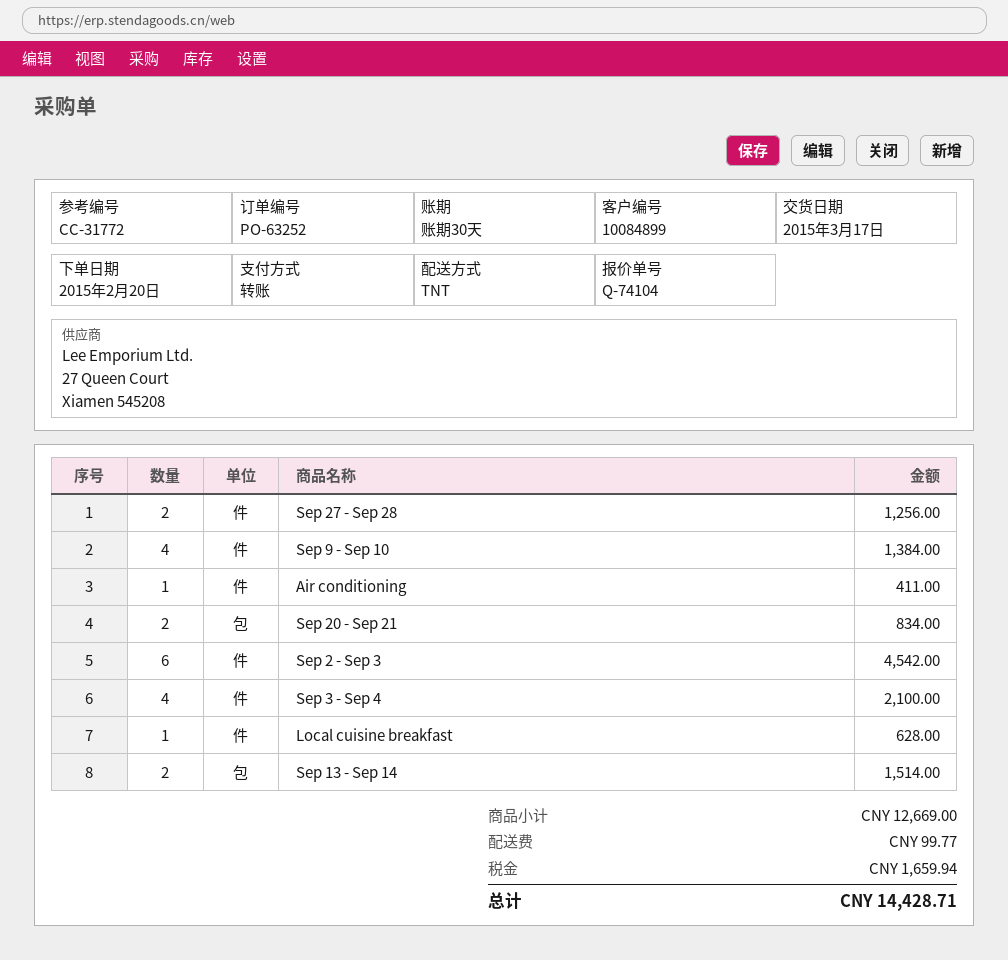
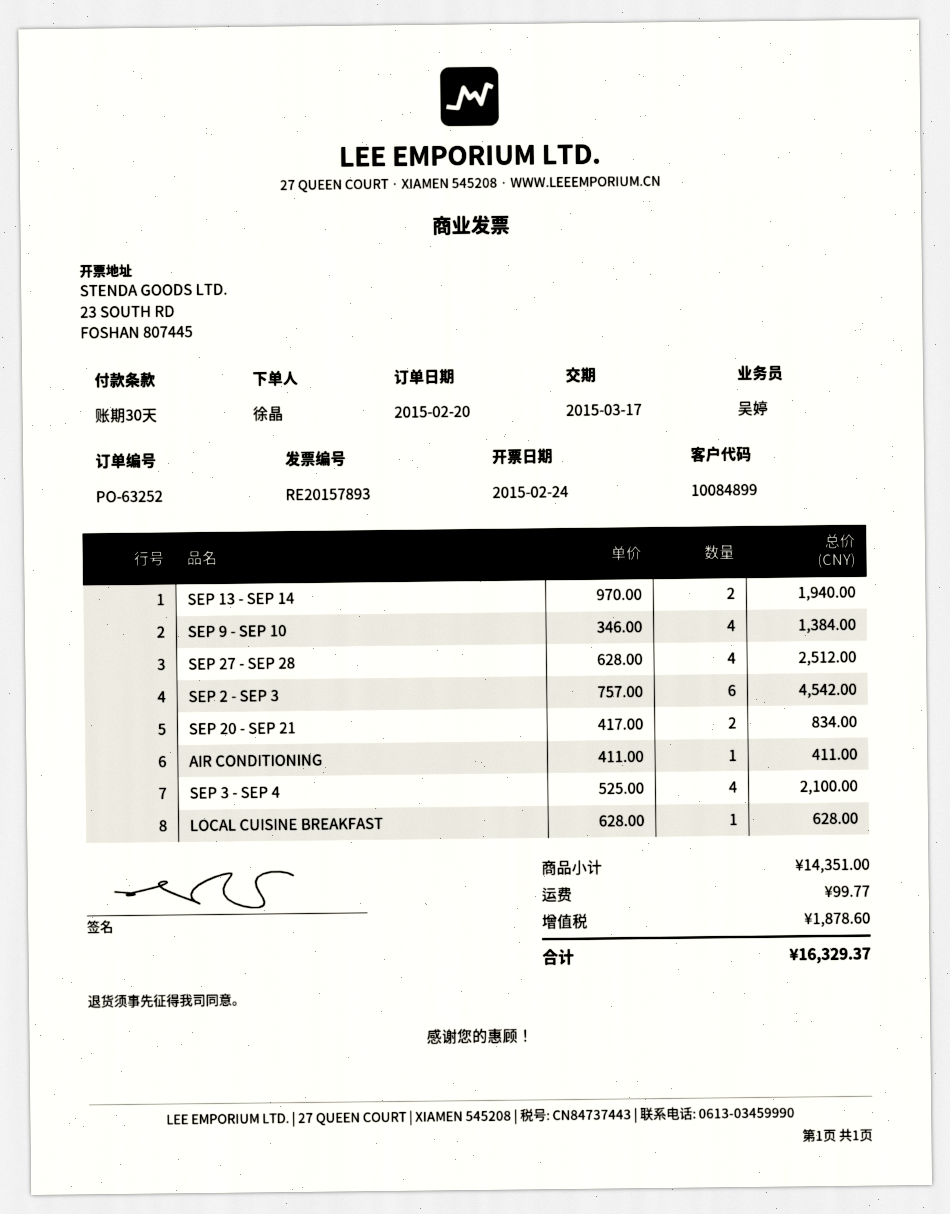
Sep 27 - Sep 28: 2 for 1256.00 -> 4 for 2512.00
Sep 13 - Sep 14: 2 for 1514.00 -> 2 for 1940.00
subtotal: 12669.00 -> 14351.00
tax: 1659.94 -> 1878.60
total: 14428.71 -> 16329.37

